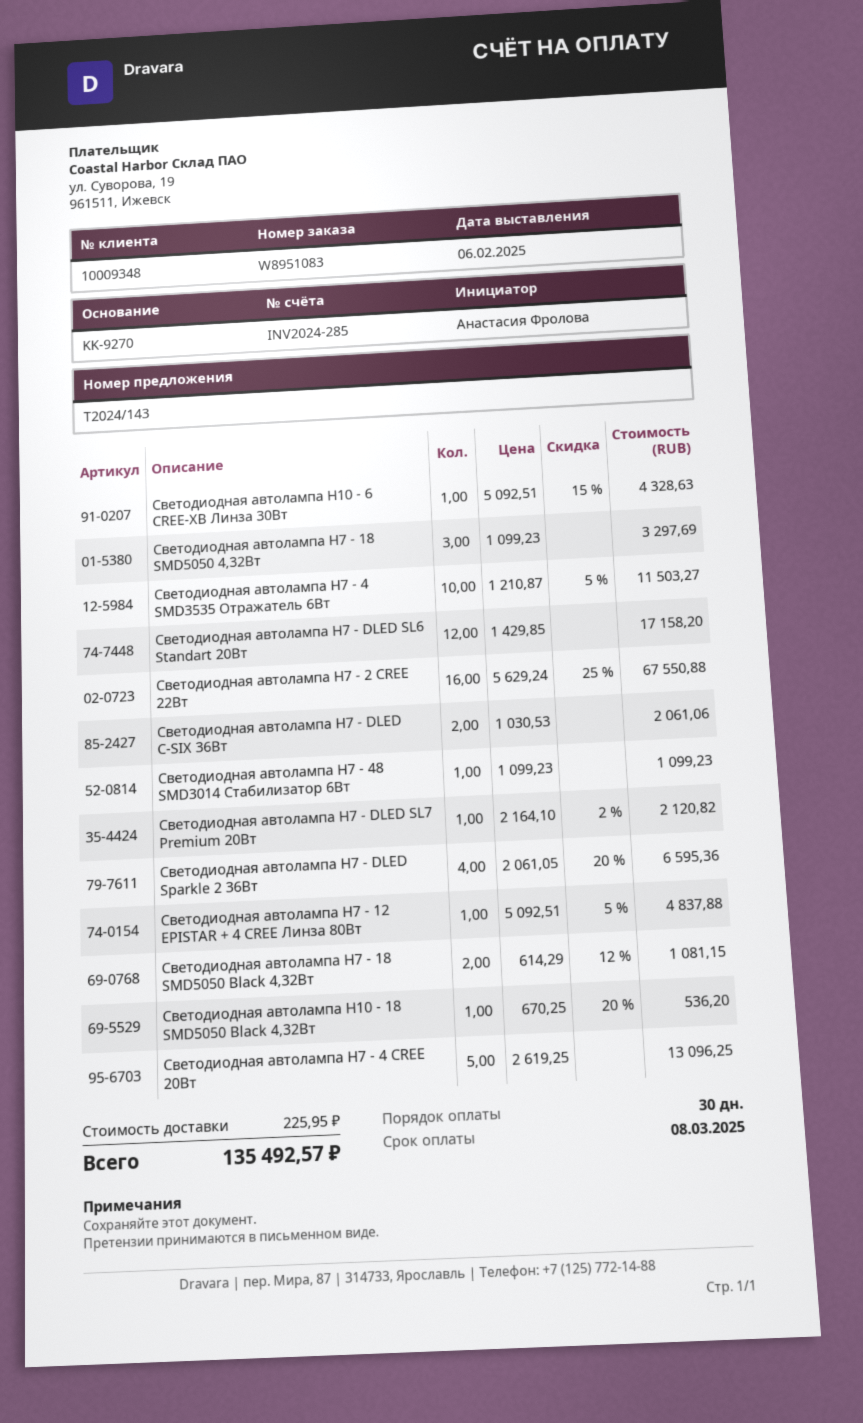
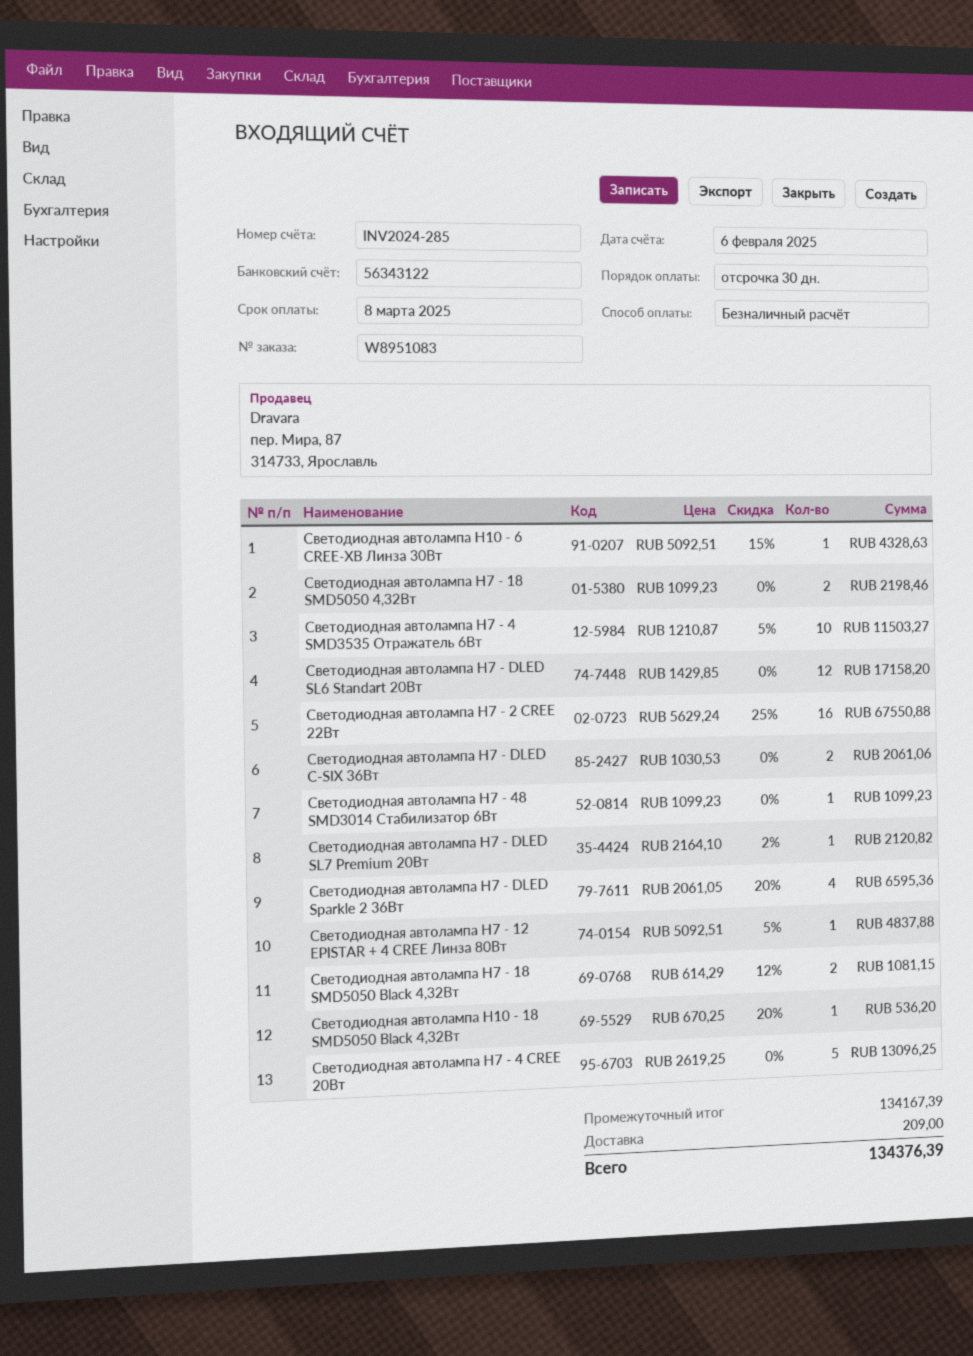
Светодиодная автолампа Н7 - 18 SMD5050 4,32Вт: 3 x 1099.23 = 3297.69 -> 2 x 1099.23 = 2198.46
shipping: 225.95 -> 209.00
total: 135492.57 -> 134376.39

